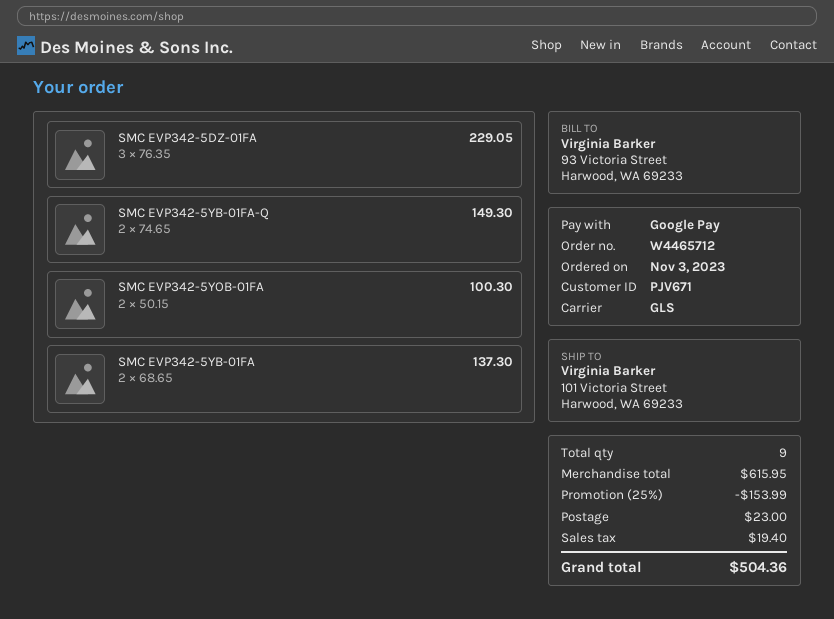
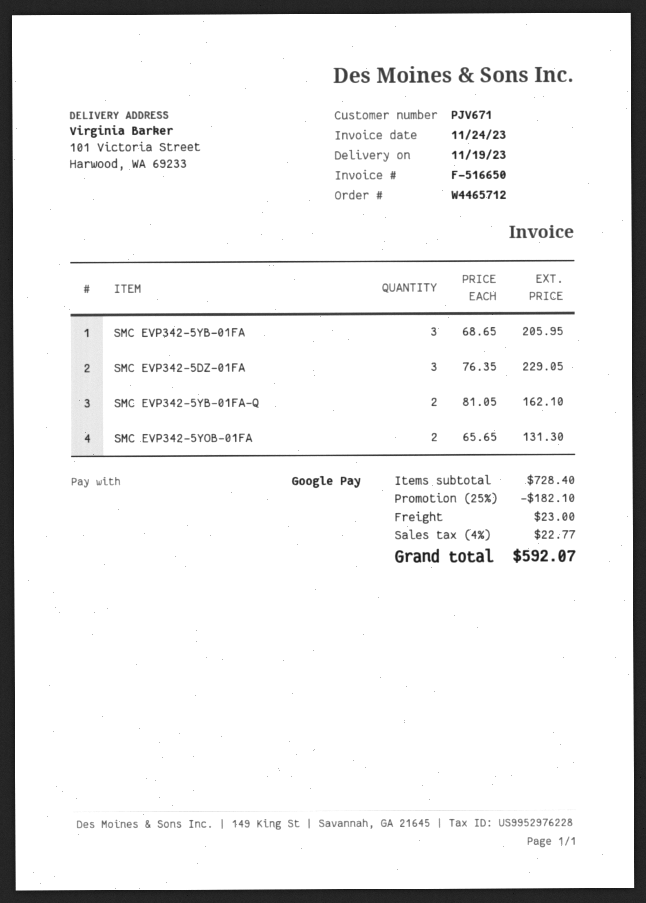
SMC EVP342-5YB-01FA-Q: 2 x 74.65 = 149.30 -> 2 x 81.05 = 162.10
SMC EVP342-5YOB-01FA: 2 x 50.15 = 100.30 -> 2 x 65.65 = 131.30
SMC EVP342-5YB-01FA: 2 x 68.65 = 137.30 -> 3 x 68.65 = 205.95
subtotal: 615.95 -> 728.40
discount: 25% = 153.99 -> 25% = 182.10
tax: 19.40 -> 22.77
total: 504.36 -> 592.07

